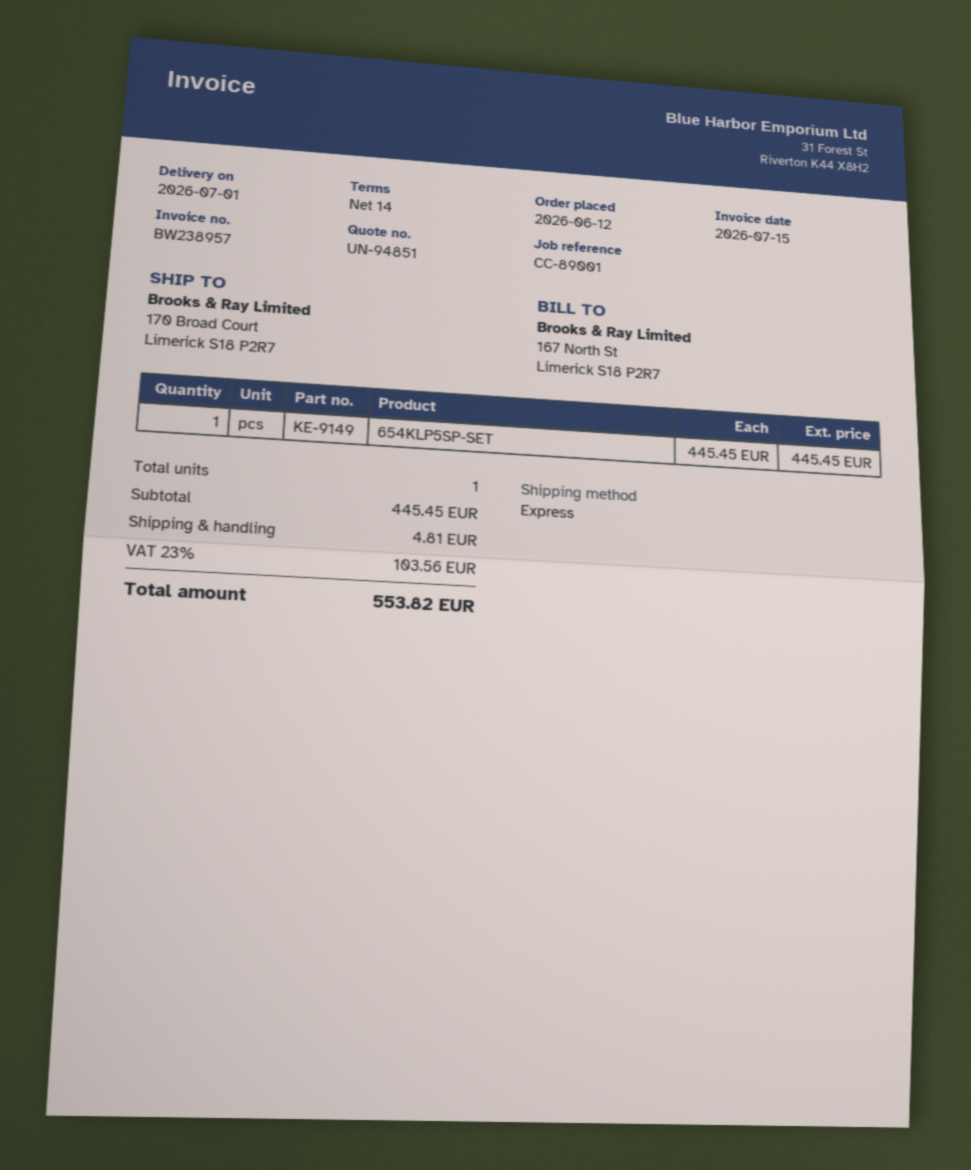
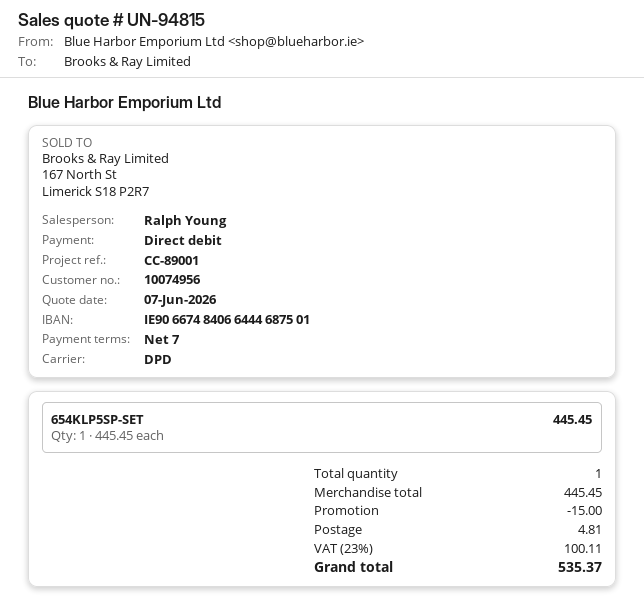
quote number: UN-94851 -> UN-94815
payment terms: 14 days -> 7 days
shipping method: express -> DPD
discount: none -> 15.00
tax: 23% = 103.56 -> 23% = 100.11
total: 553.82 -> 535.37

